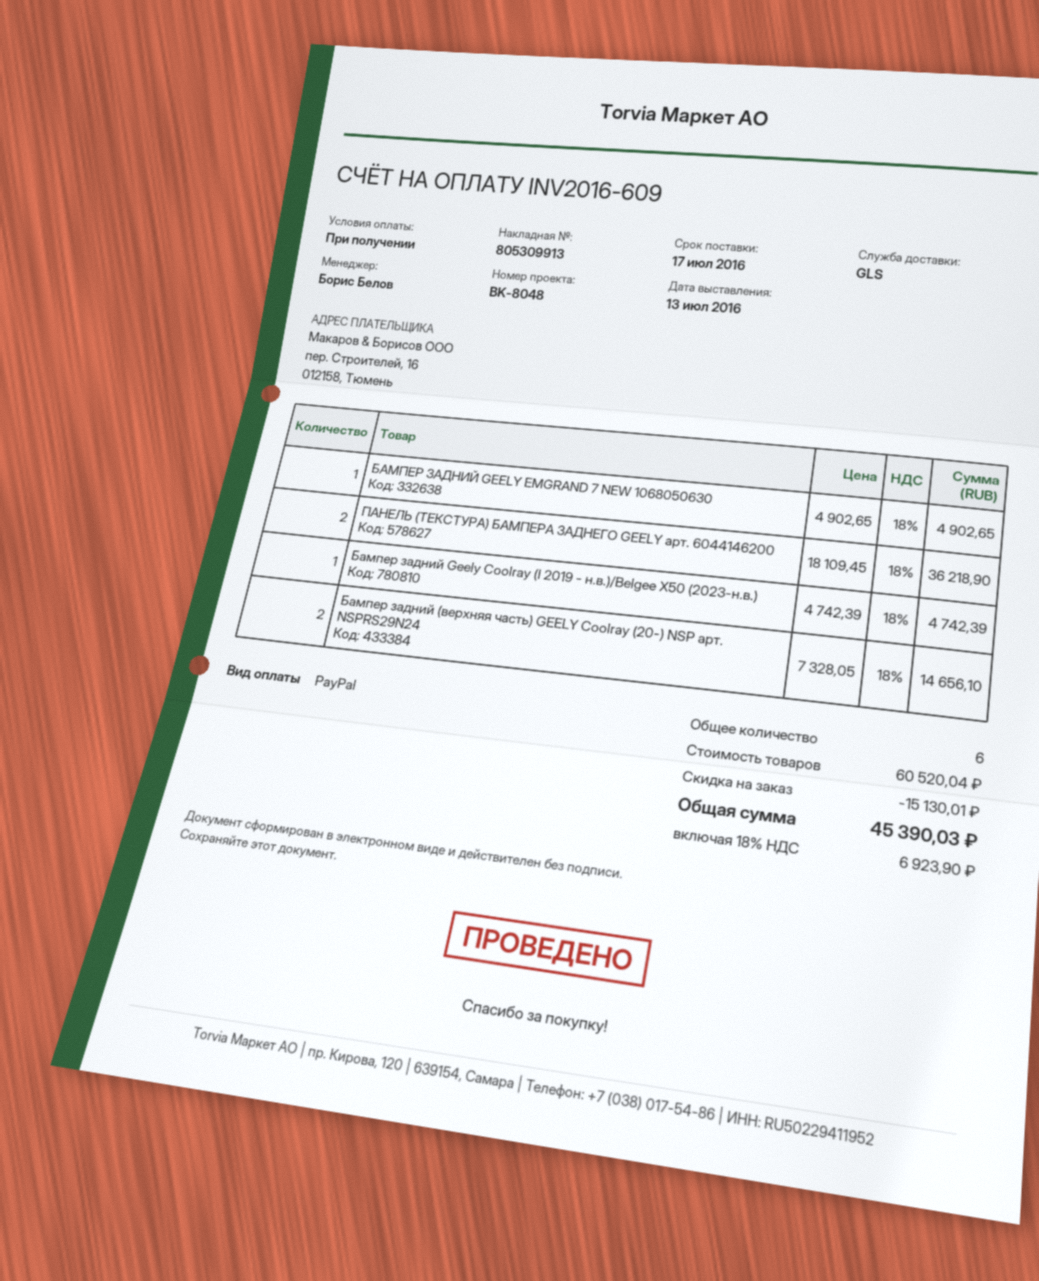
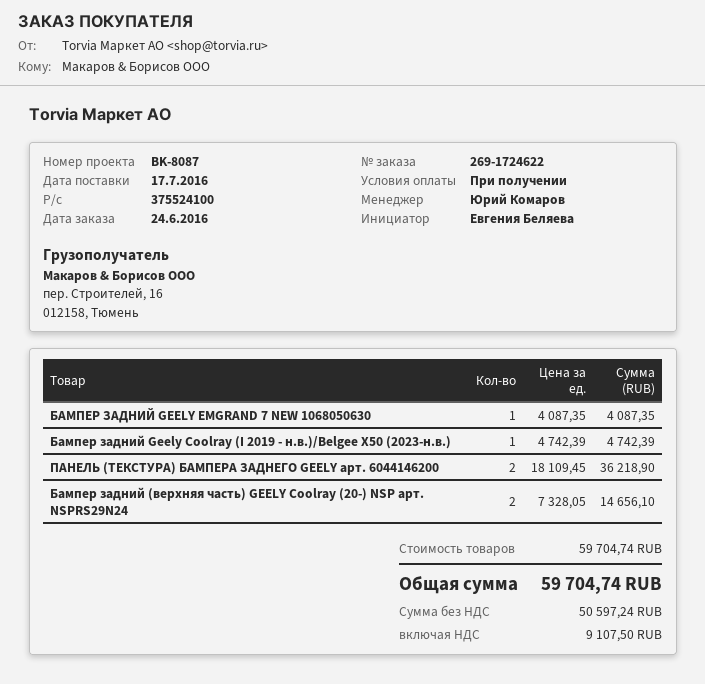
reference: BK-8048 -> BK-8087
sales rep: Борис Белов -> Юрий Комаров
БАМПЕР ЗАДНИЙ GEELY EMGRAND 7 NEW 1068050630: 1 x 4902.65 = 4902.65 -> 1 x 4087.35 = 4087.35
subtotal: 60520.04 -> 59704.74
discount: 15130.01 -> none
tax: 6923.90 -> 9107.50
total: 45390.03 -> 59704.74

